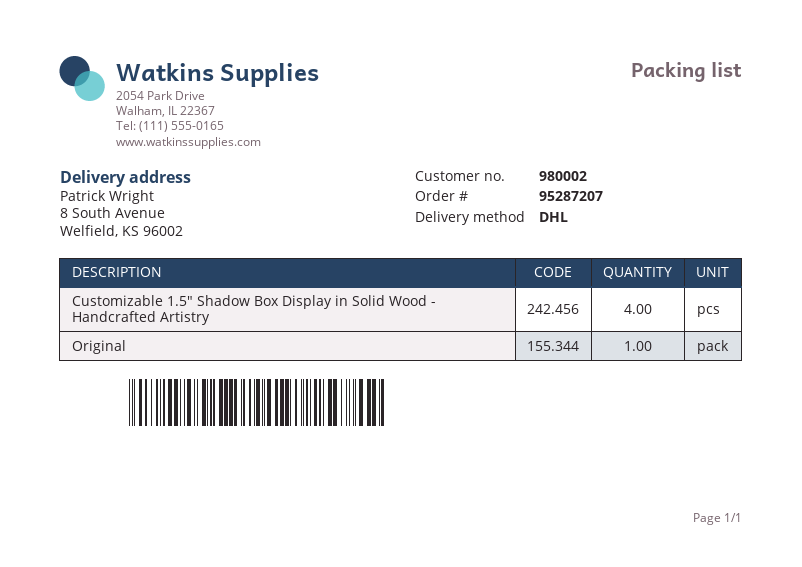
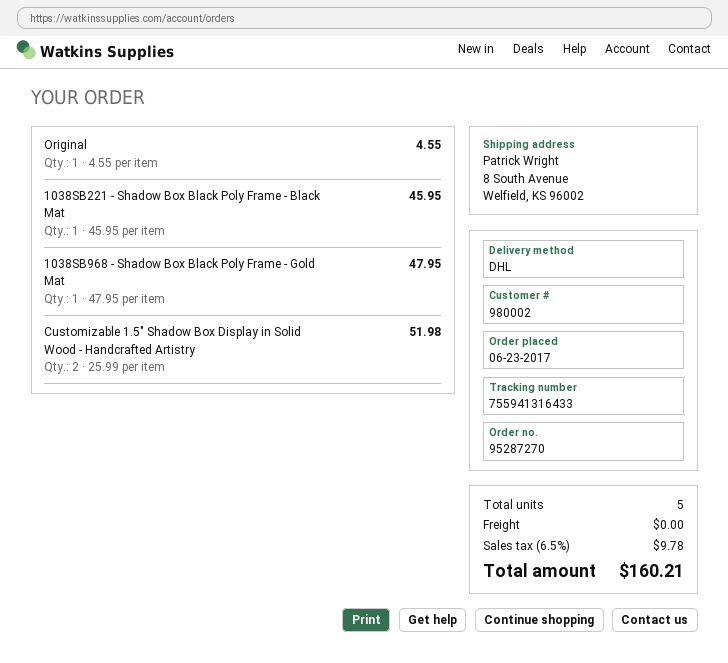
order number: 95287207 -> 95287270
Customizable 1.5" Shadow Box Display in Solid Wood - Handcrafted Artistry: 4 -> 2
1038SB221 - Shadow Box Black Poly Frame - Black Mat: none -> 1
1038SB968 - Shadow Box Black Poly Frame - Gold Mat: none -> 1

